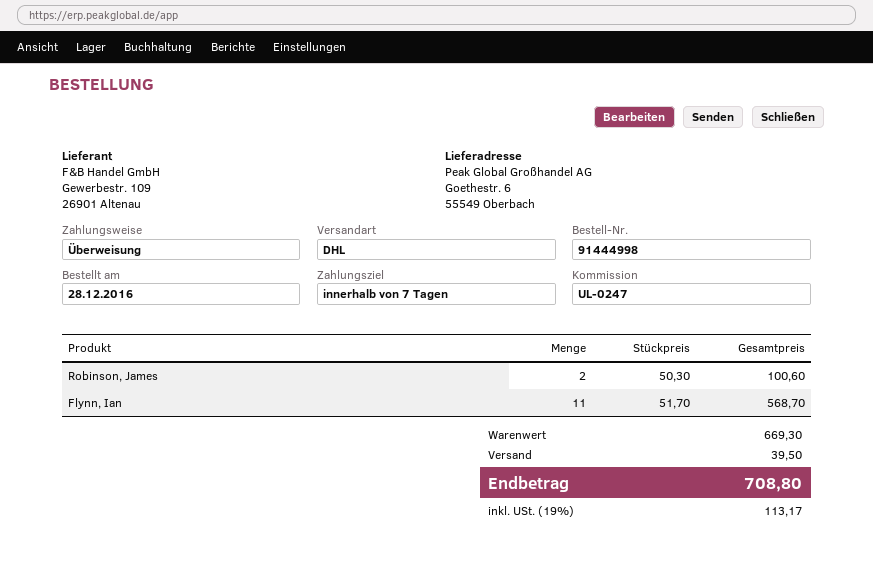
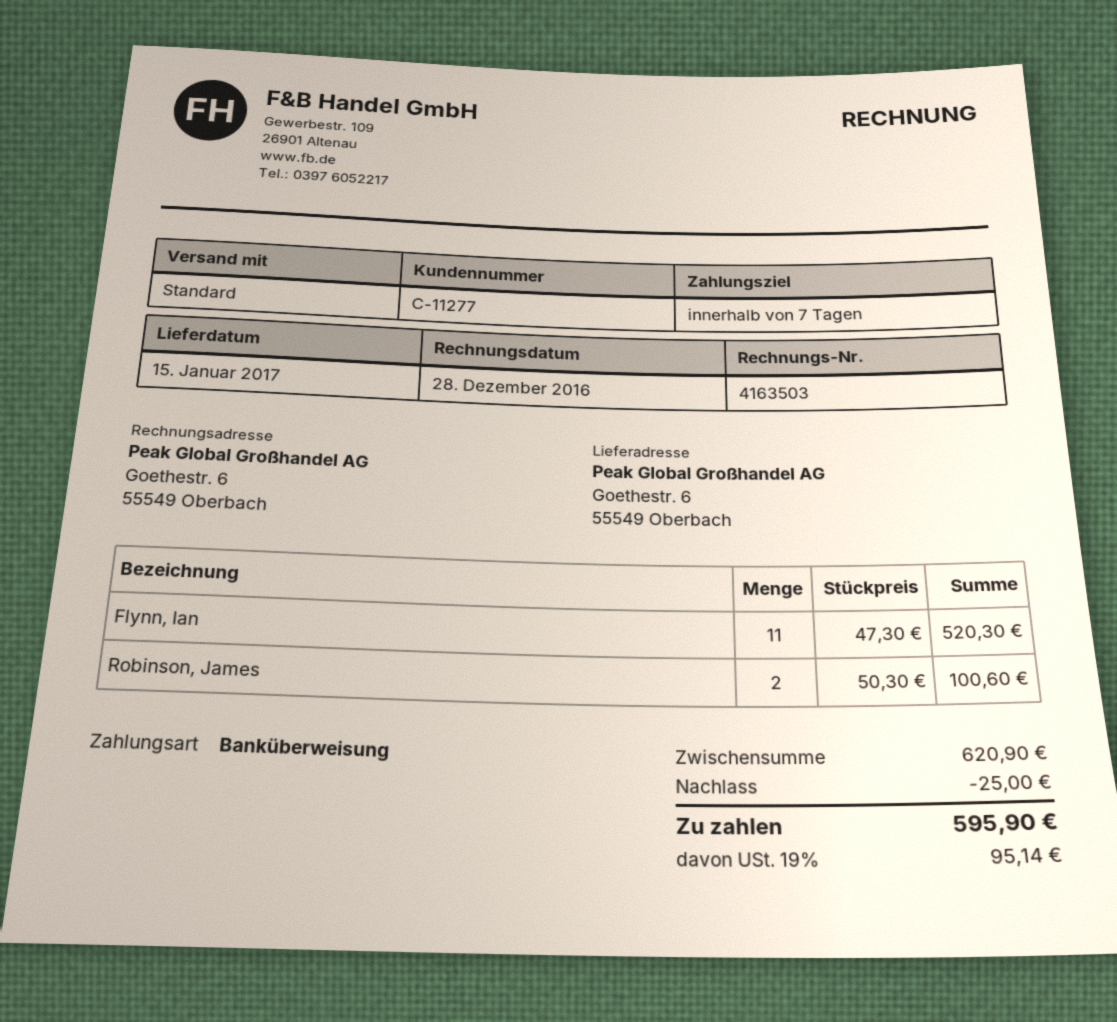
shipping method: DHL -> standard
Flynn, Ian: 11 x 51.70 = 568.70 -> 11 x 47.30 = 520.30
subtotal: 669.30 -> 620.90
discount: none -> 25.00
shipping: 39.50 -> none
tax: 19% = 113.17 -> 19% = 95.14
total: 708.80 -> 595.90

